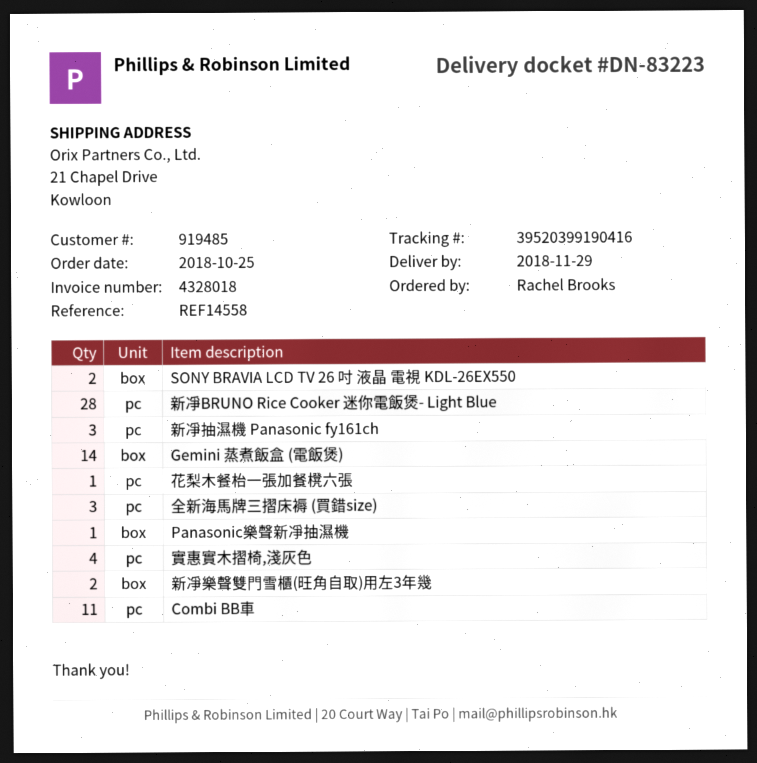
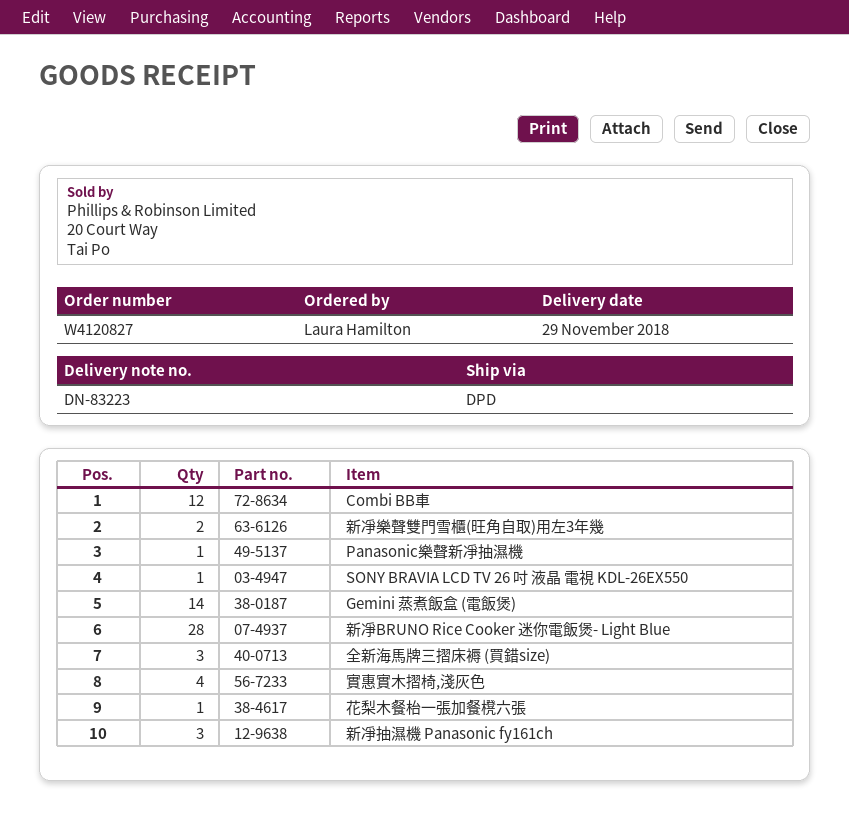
ordered by: Rachel Brooks -> Laura Hamilton
SONY BRAVIA LCD TV 26 吋 液晶 電視 KDL-26EX550: 2 -> 1
Combi BB車: 11 -> 12

